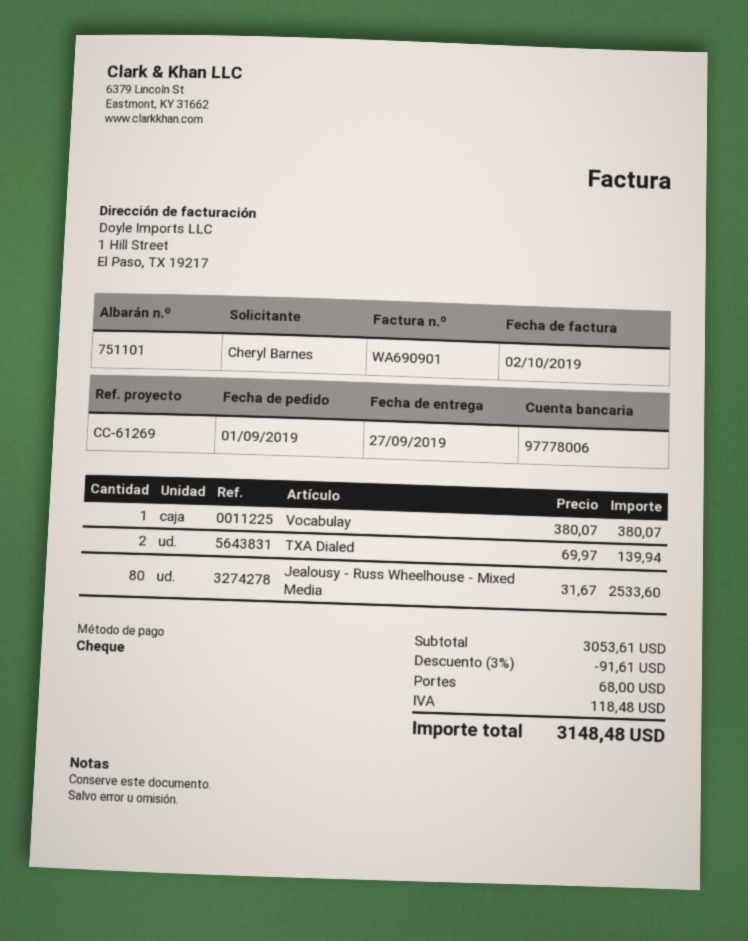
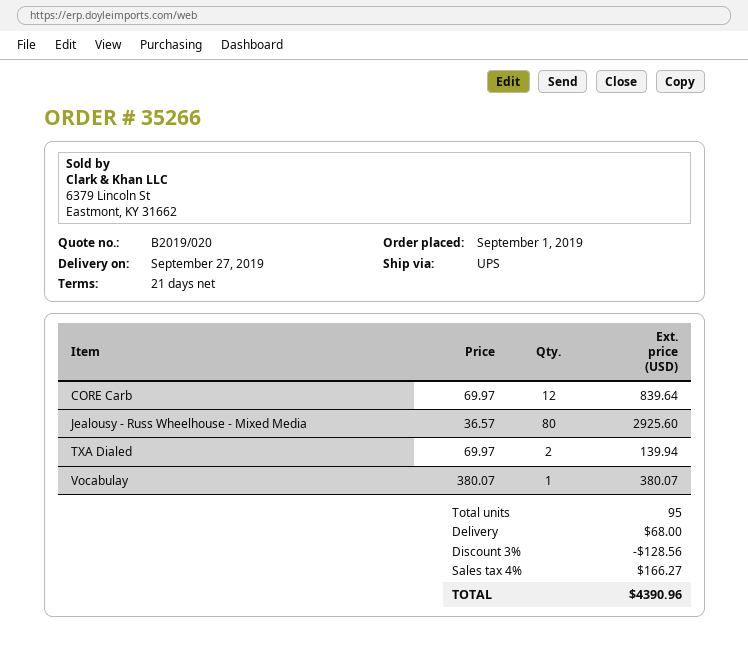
Jealousy - Russ Wheelhouse - Mixed Media: 80 x 31.67 = 2533.60 -> 80 x 36.57 = 2925.60
CORE Carb: none -> 12 x 69.97 = 839.64
discount: 3% = 91.61 -> 3% = 128.56
tax: 118.48 -> 166.27
total: 3148.48 -> 4390.96

